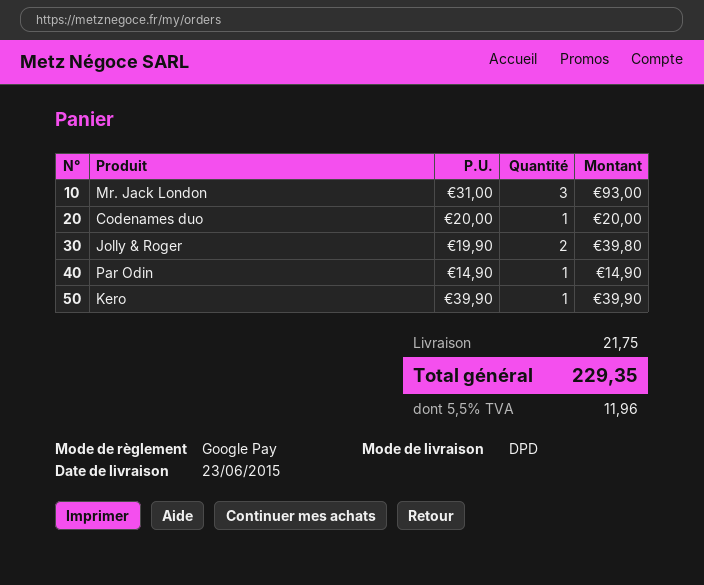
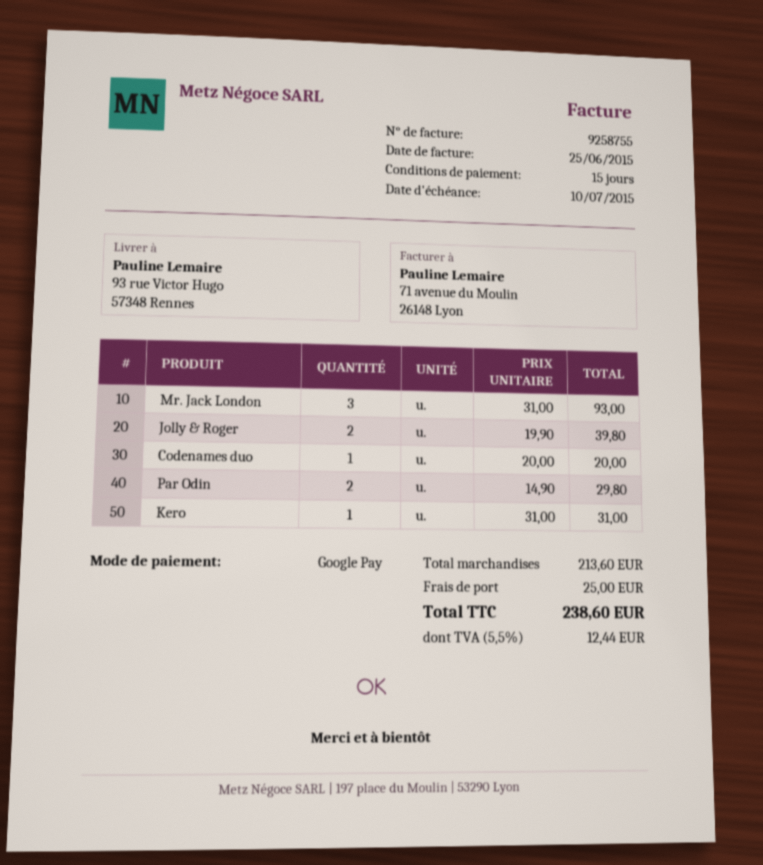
Par Odin: 1 x 14.90 = 14.90 -> 2 x 14.90 = 29.80
Kero: 1 x 39.90 = 39.90 -> 1 x 31.00 = 31.00
shipping: 21.75 -> 25.00
tax: 5.5% = 11.96 -> 5.5% = 12.44
total: 229.35 -> 238.60

